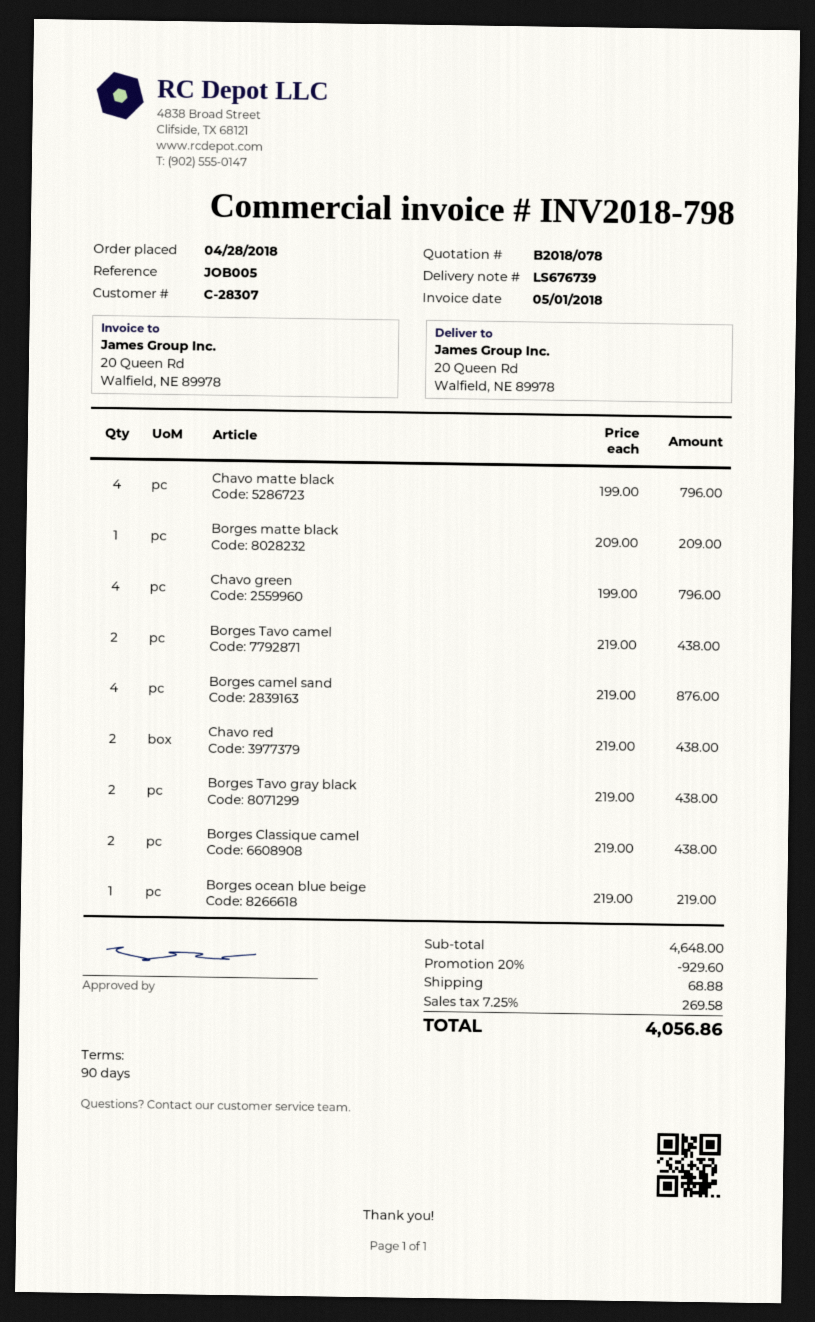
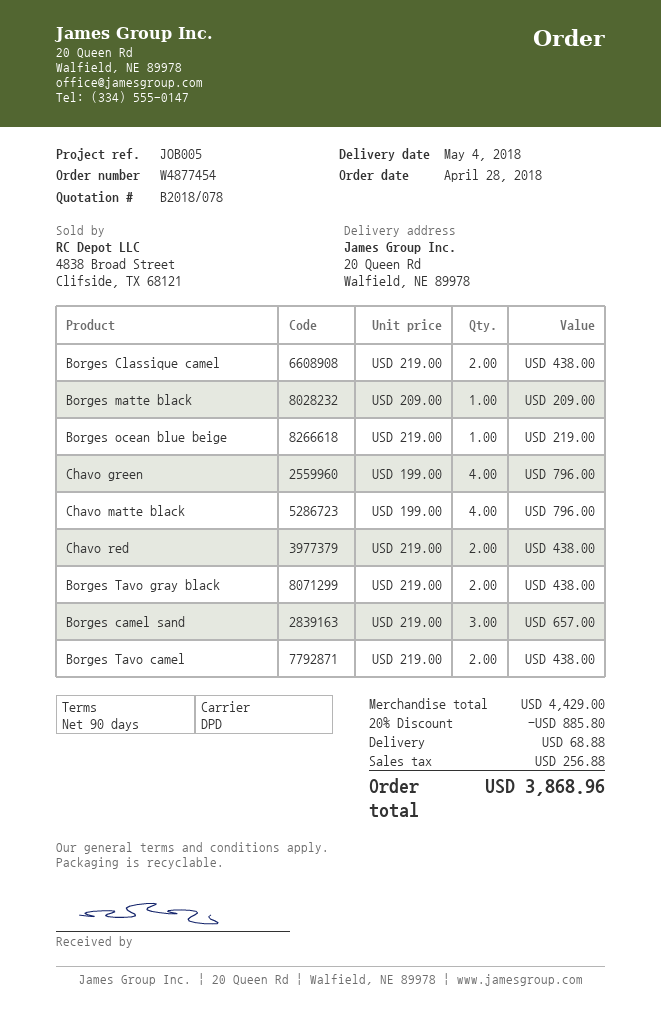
Borges camel sand: 4 x 219.00 = 876.00 -> 3 x 219.00 = 657.00
subtotal: 4648.00 -> 4429.00
discount: 20% = 929.60 -> 20% = 885.80
tax: 269.58 -> 256.88
total: 4056.86 -> 3868.96

